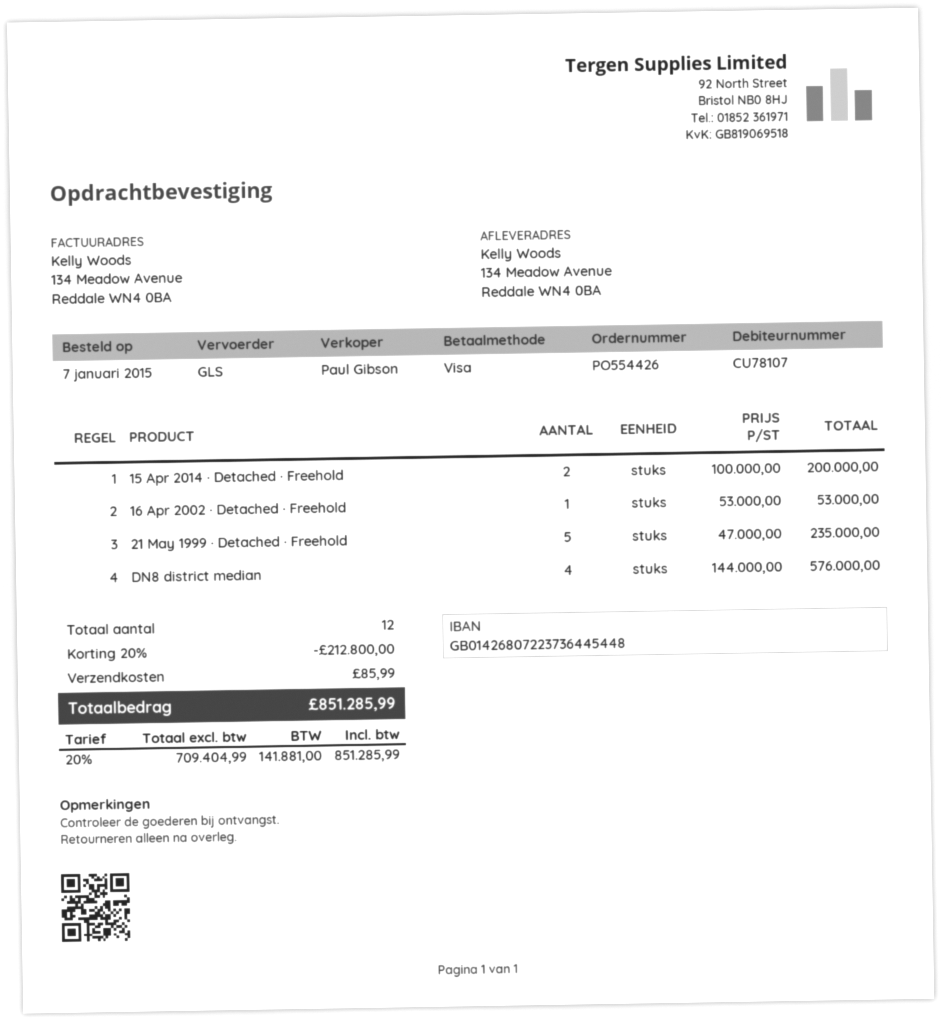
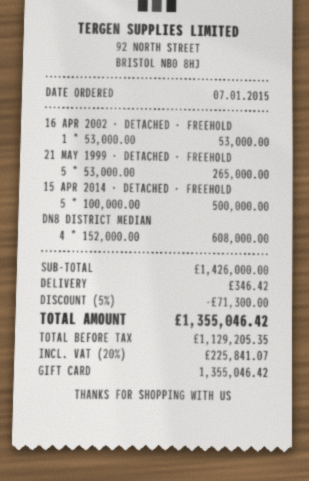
payment method: Visa -> gift card
15 Apr 2014 · Detached · Freehold: 2 x 100000.00 = 200000.00 -> 5 x 100000.00 = 500000.00
21 May 1999 · Detached · Freehold: 5 x 47000.00 = 235000.00 -> 5 x 53000.00 = 265000.00
DN8 district median: 4 x 144000.00 = 576000.00 -> 4 x 152000.00 = 608000.00
discount: 20% = 212800.00 -> 5% = 71300.00
shipping: 85.99 -> 346.42
net: 709404.99 -> 1129205.35
tax: 20% = 141881.00 -> 20% = 225841.07
total: 851285.99 -> 1355046.42

